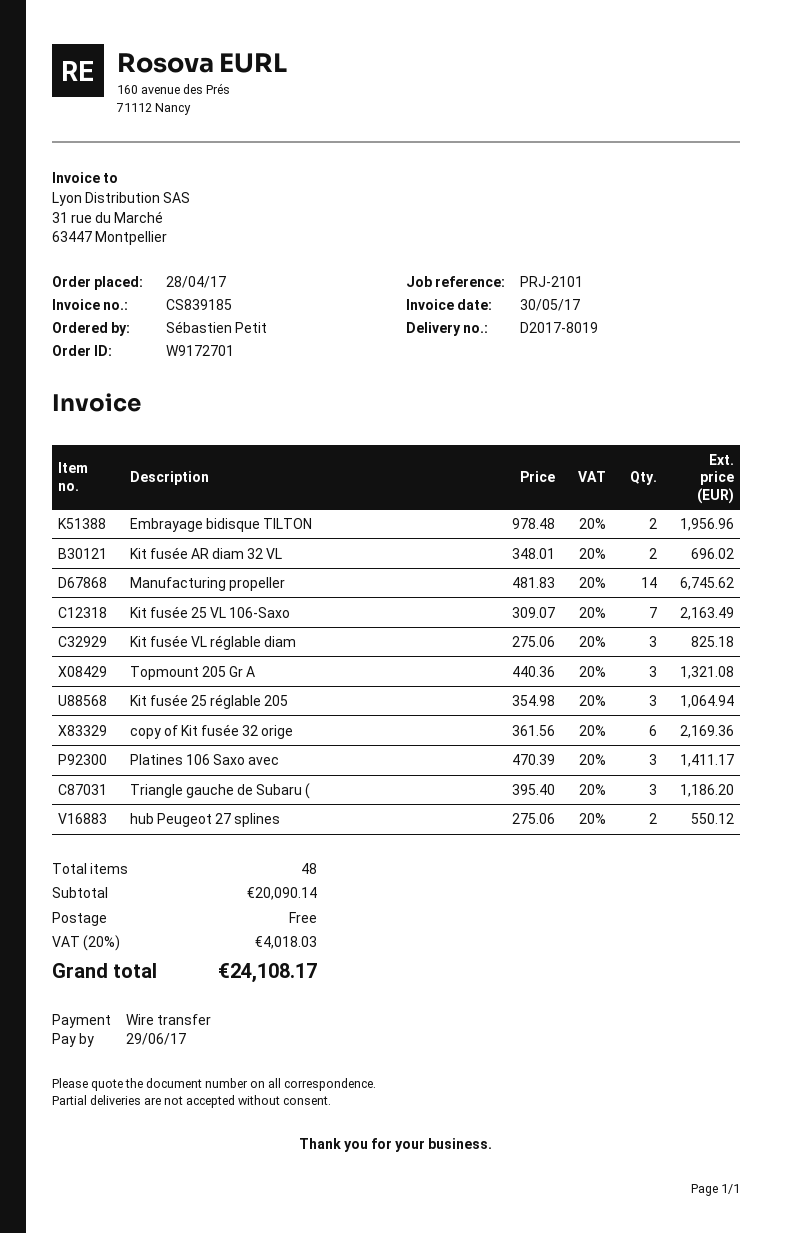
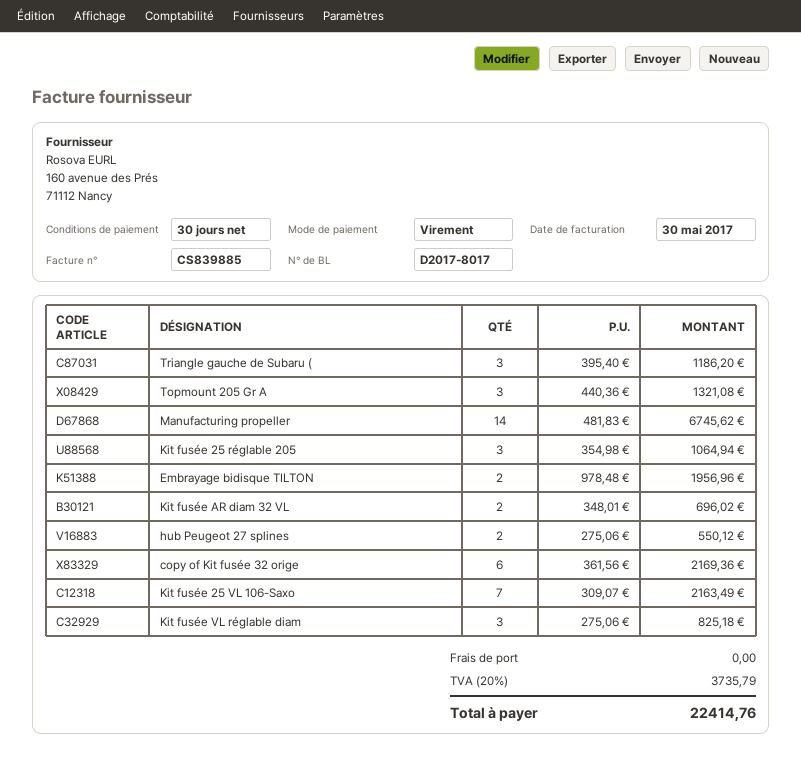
delivery note number: D2017-8019 -> D2017-8017
invoice number: CS839185 -> CS839885
Platines 106 Saxo avec: 3 x 470.39 = 1411.17 -> none
tax: 20% = 4018.03 -> 20% = 3735.79
total: 24108.17 -> 22414.76

